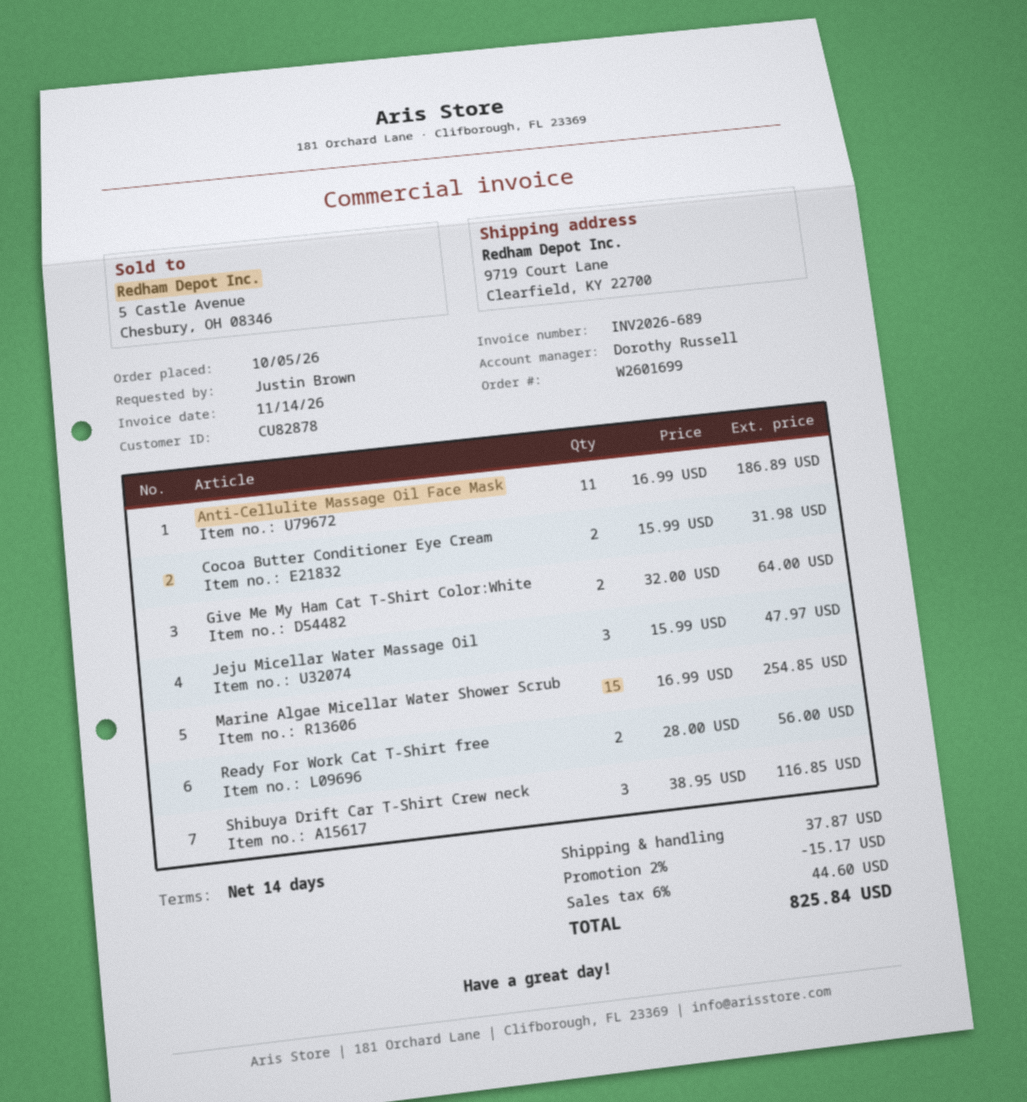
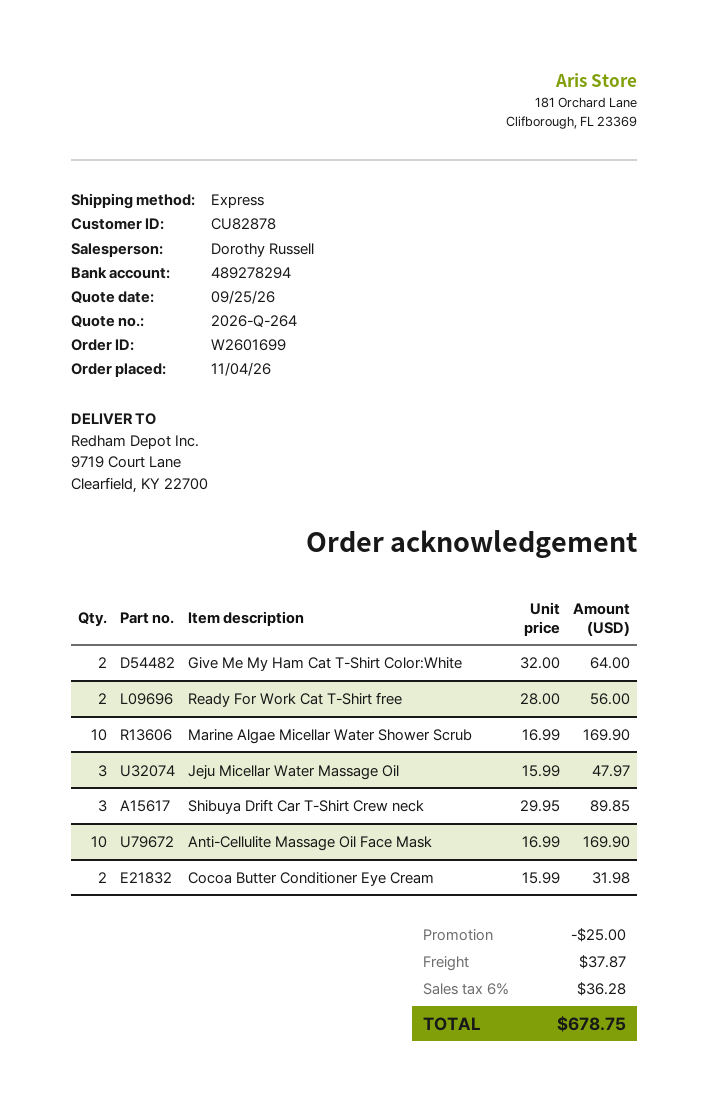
order date: 2026-10-05 -> 2026-11-04
Anti-Cellulite Massage Oil Face Mask: 11 x 16.99 = 186.89 -> 10 x 16.99 = 169.90
Marine Algae Micellar Water Shower Scrub: 15 x 16.99 = 254.85 -> 10 x 16.99 = 169.90
Shibuya Drift Car T-Shirt Crew neck: 3 x 38.95 = 116.85 -> 3 x 29.95 = 89.85
discount: 15.17 -> 25.00
tax: 6% = 44.60 -> 6% = 36.28
total: 825.84 -> 678.75

